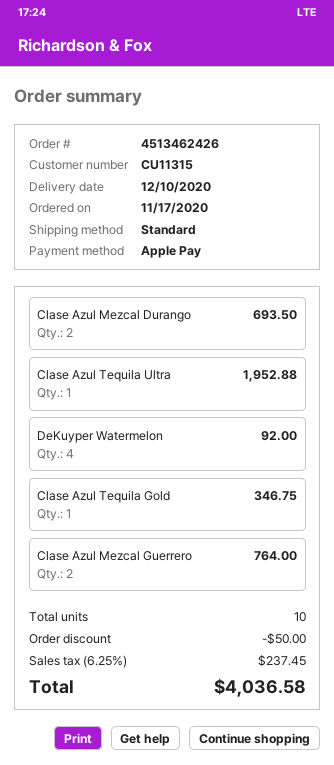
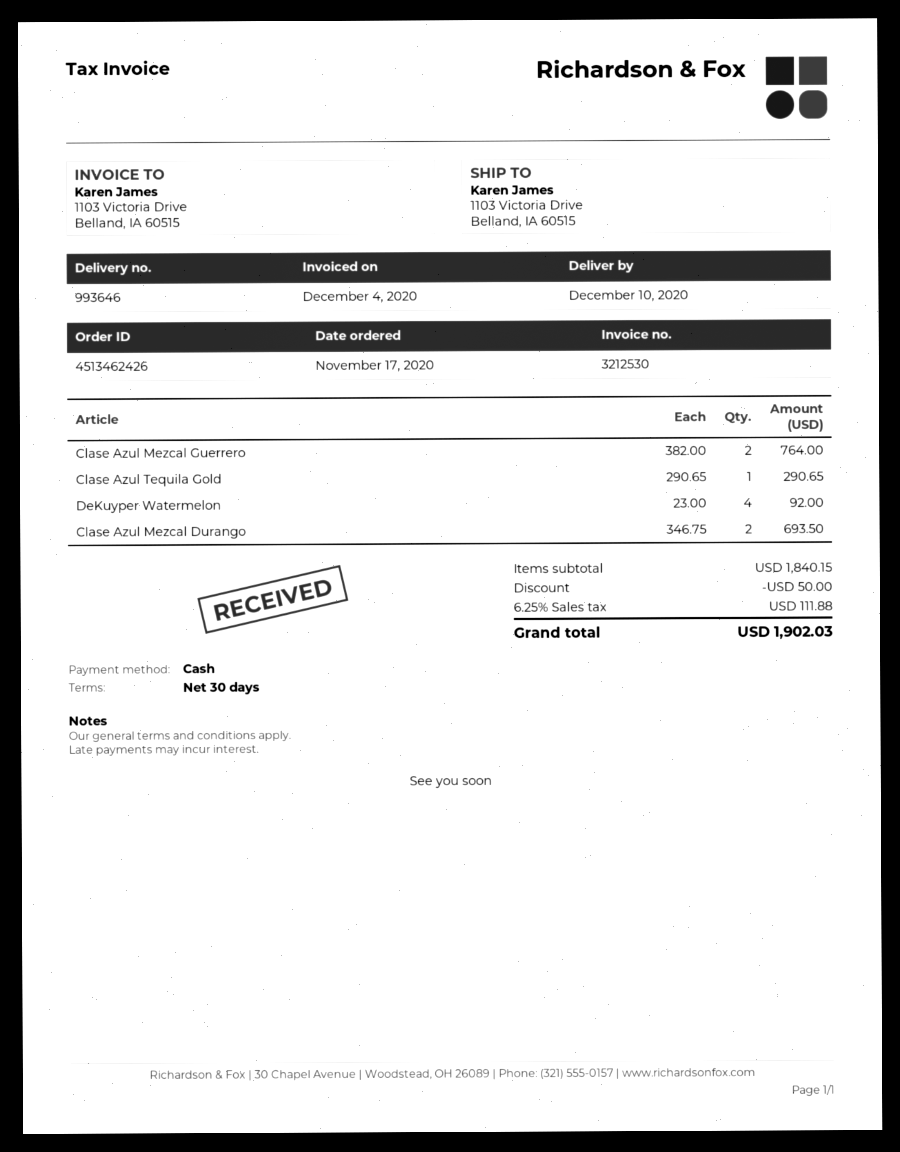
payment method: Apple Pay -> cash
Clase Azul Tequila Ultra: 1 for 1952.88 -> none
Clase Azul Tequila Gold: 1 for 346.75 -> 1 for 290.65
tax: 6.25% = 237.45 -> 6.25% = 111.88
total: 4036.58 -> 1902.03

